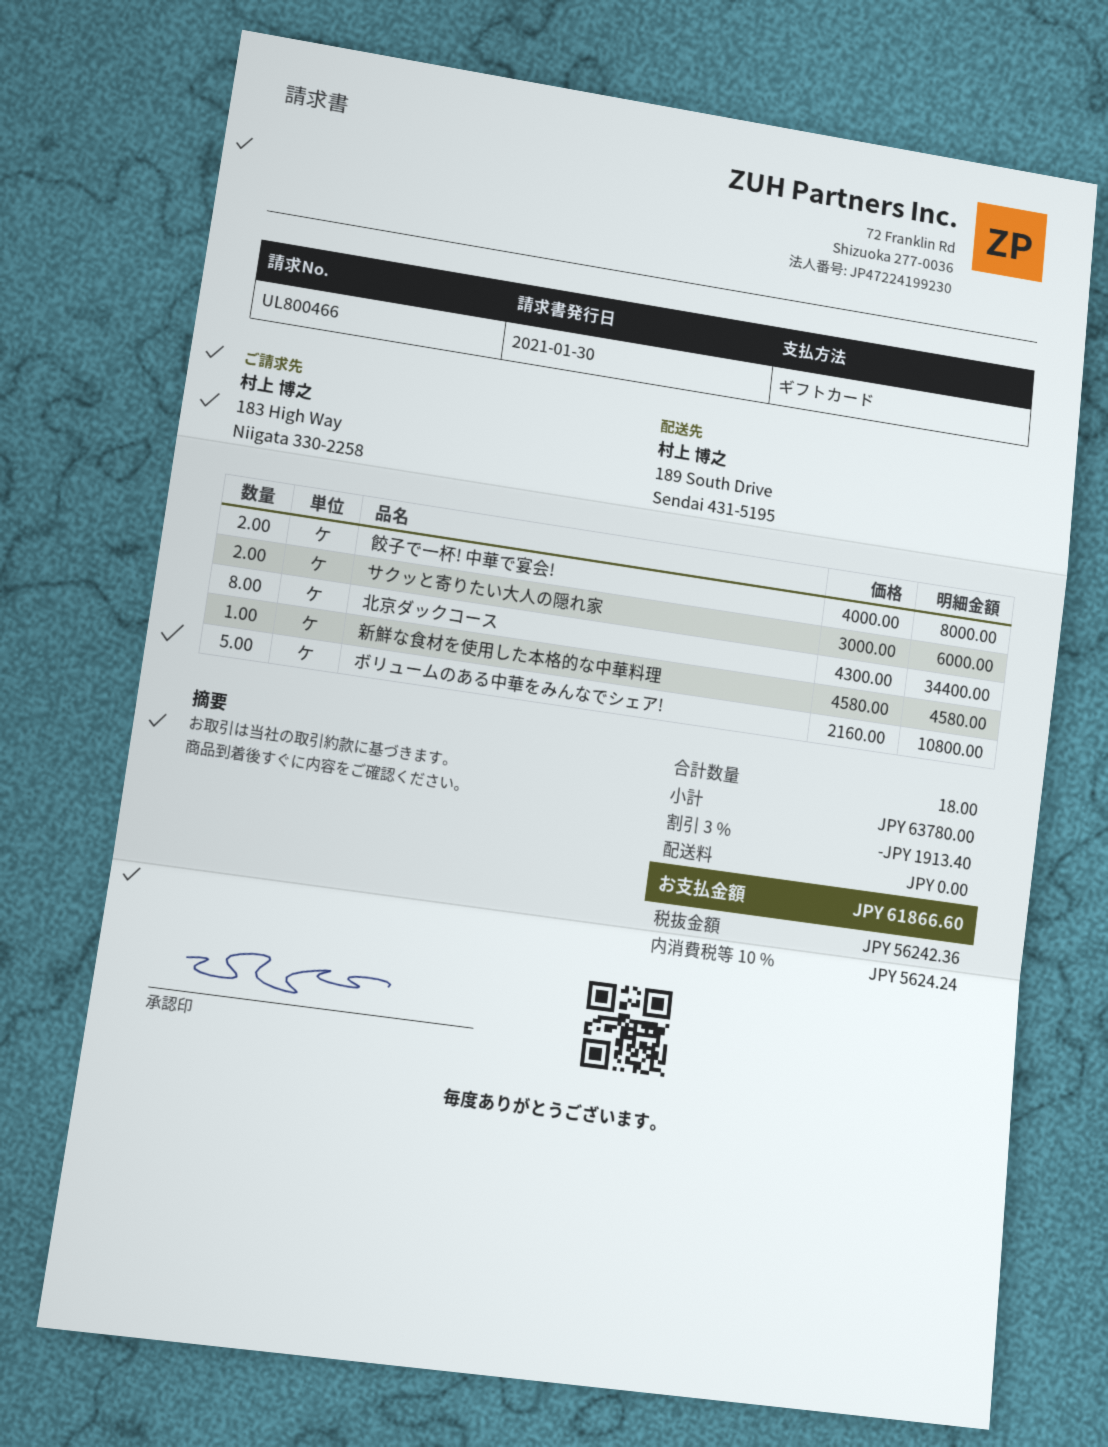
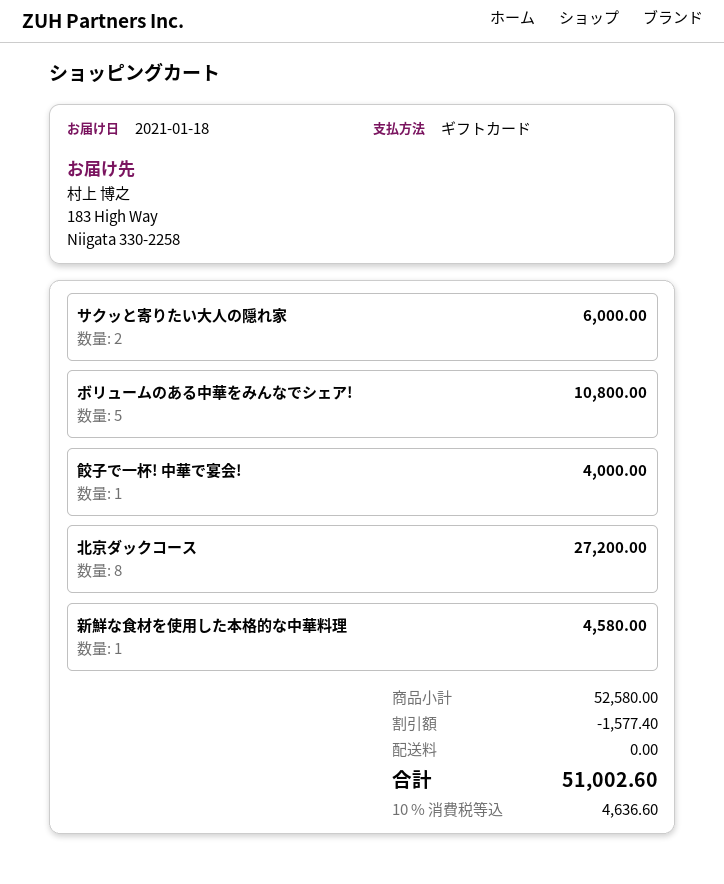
ship to: 189 South Drive, Sendai 431-5195 -> 183 High Way, Niigata 330-2258
餃子で一杯! 中華で宴会!: 2 for 8000.00 -> 1 for 4000.00
北京ダックコース: 8 for 34400.00 -> 8 for 27200.00
subtotal: 63780.00 -> 52580.00
discount: 1913.40 -> 1577.40
tax: 10% = 5624.24 -> 10% = 4636.60
total: 61866.60 -> 51002.60

